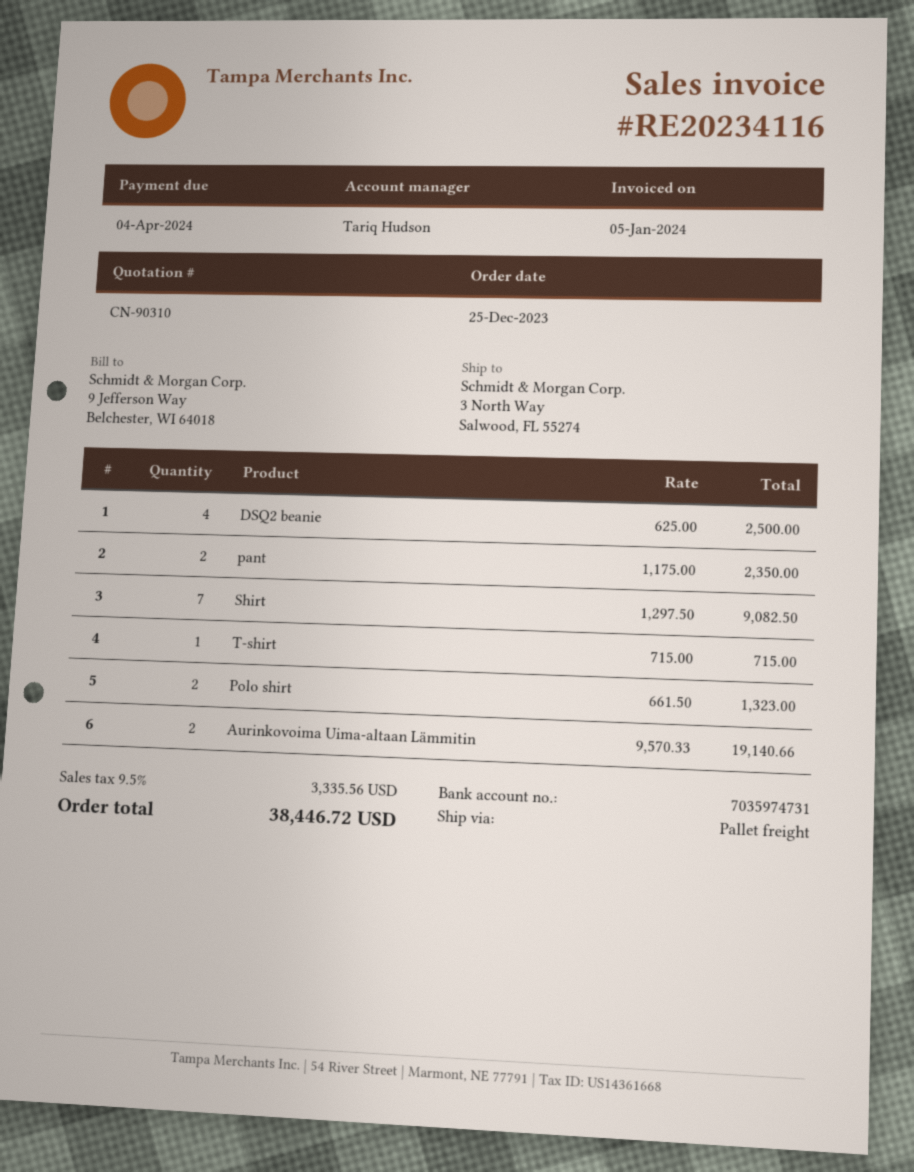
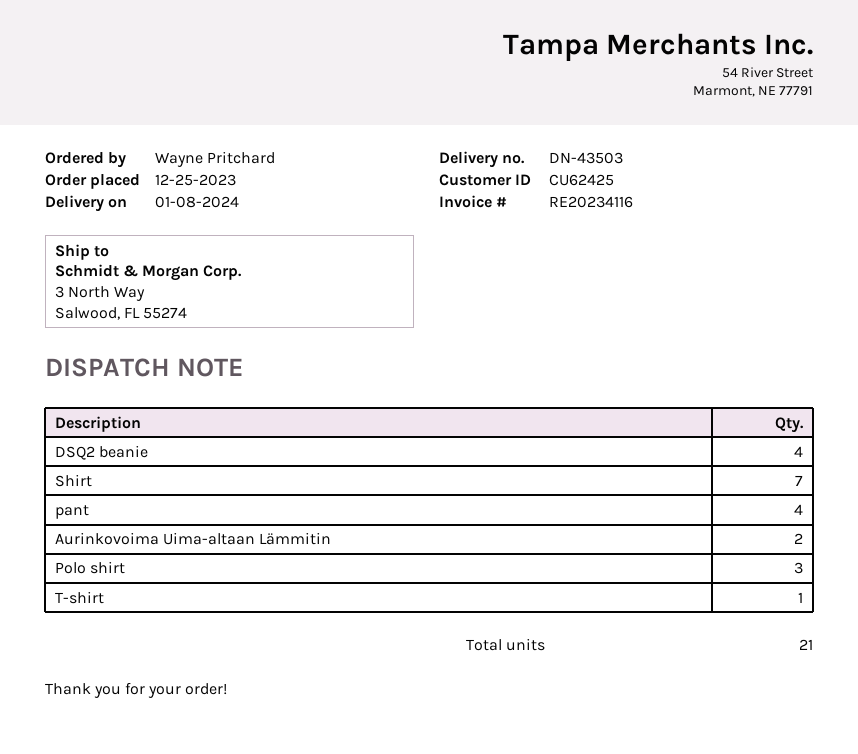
pant: 2 -> 4
Polo shirt: 2 -> 3

